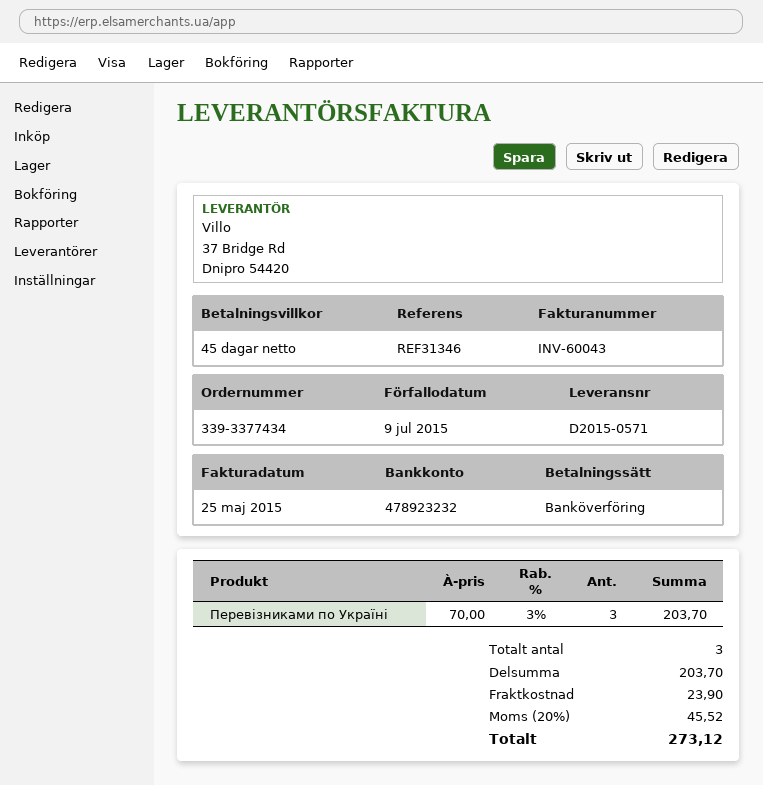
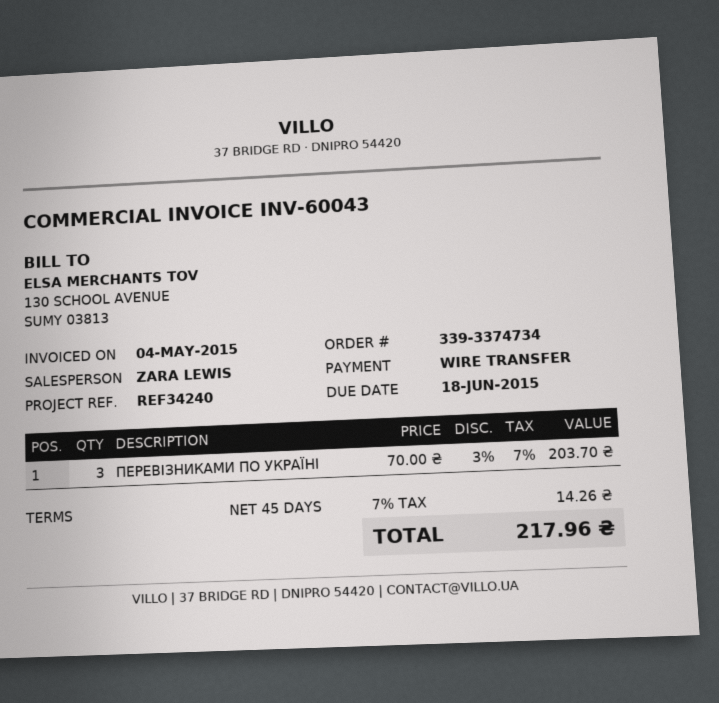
order number: 339-3377434 -> 339-3374734
invoice date: 2015-05-25 -> 2015-05-04
due date: 2015-07-09 -> 2015-06-18
reference: REF31346 -> REF34240
shipping: 23.90 -> none
tax: 20% = 45.52 -> 7% = 14.26
total: 273.12 -> 217.96

